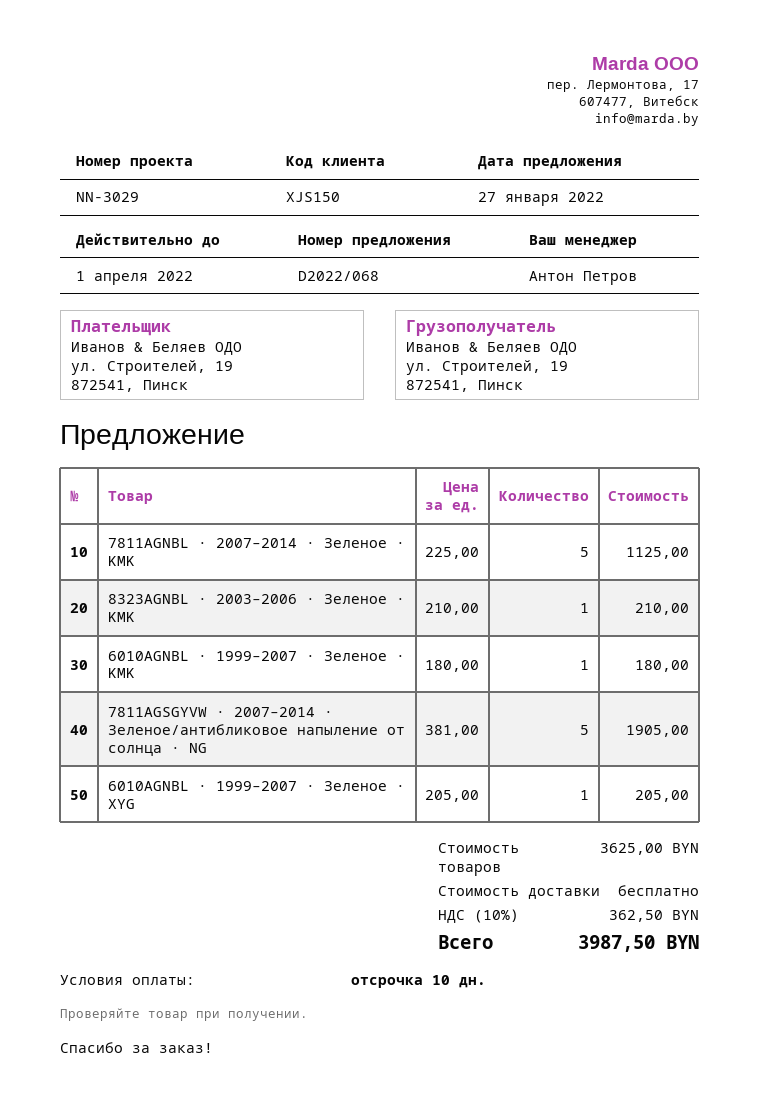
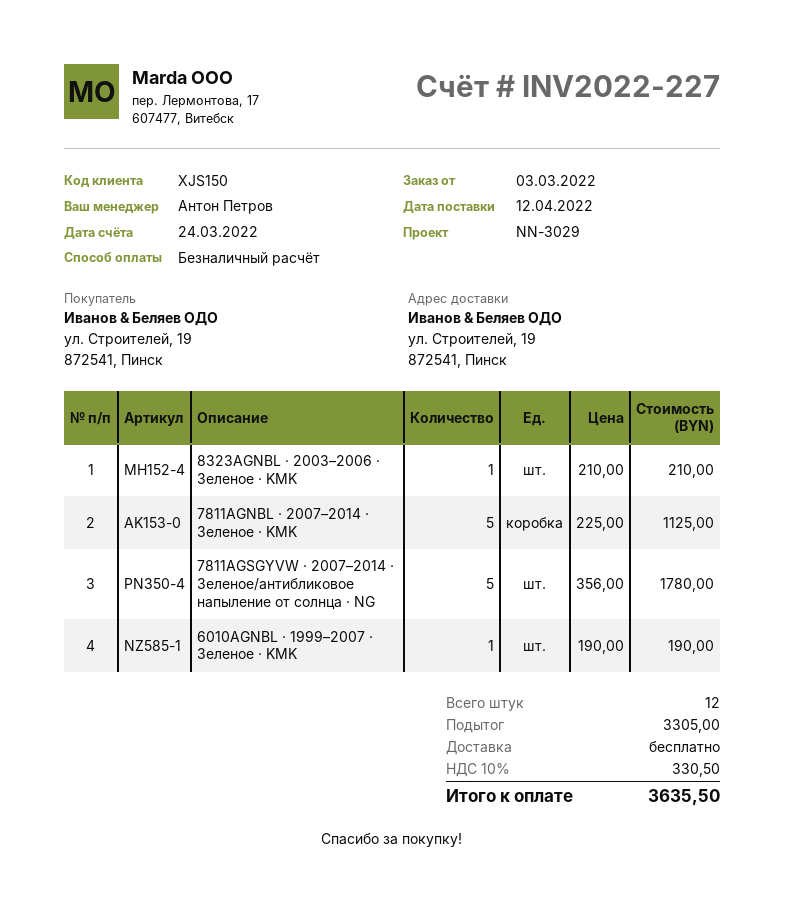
6010AGNBL · 1999–2007 · Зеленое · KMK: 1 x 180.00 = 180.00 -> 1 x 190.00 = 190.00
7811AGSGYVW · 2007–2014 · Зеленое/антибликовое напыление от солнца · NG: 5 x 381.00 = 1905.00 -> 5 x 356.00 = 1780.00
6010AGNBL · 1999–2007 · Зеленое · XYG: 1 x 205.00 = 205.00 -> none
subtotal: 3625.00 -> 3305.00
tax: 10% = 362.50 -> 10% = 330.50
total: 3987.50 -> 3635.50

